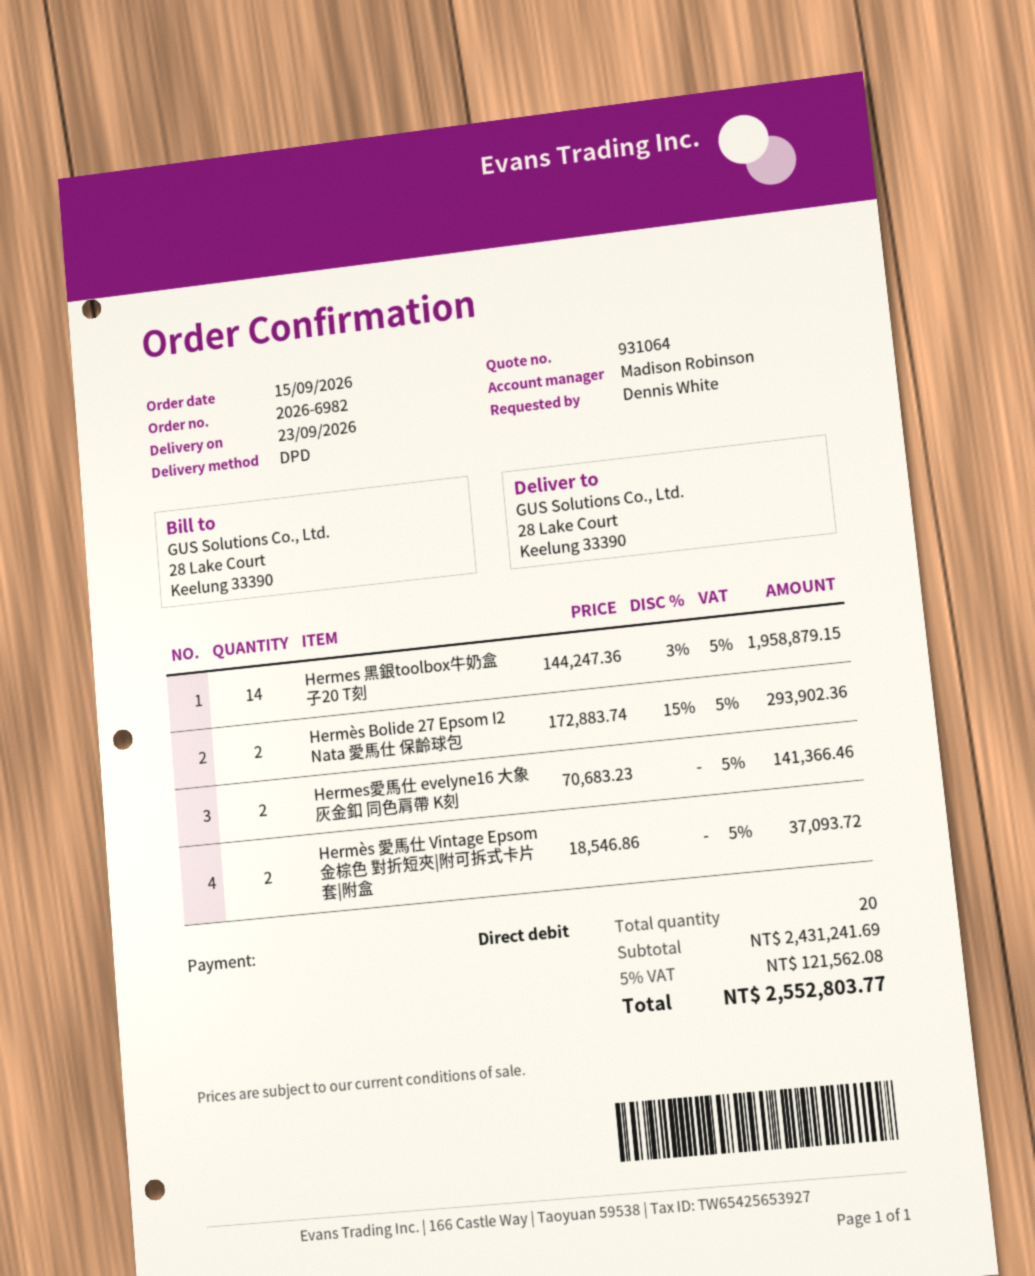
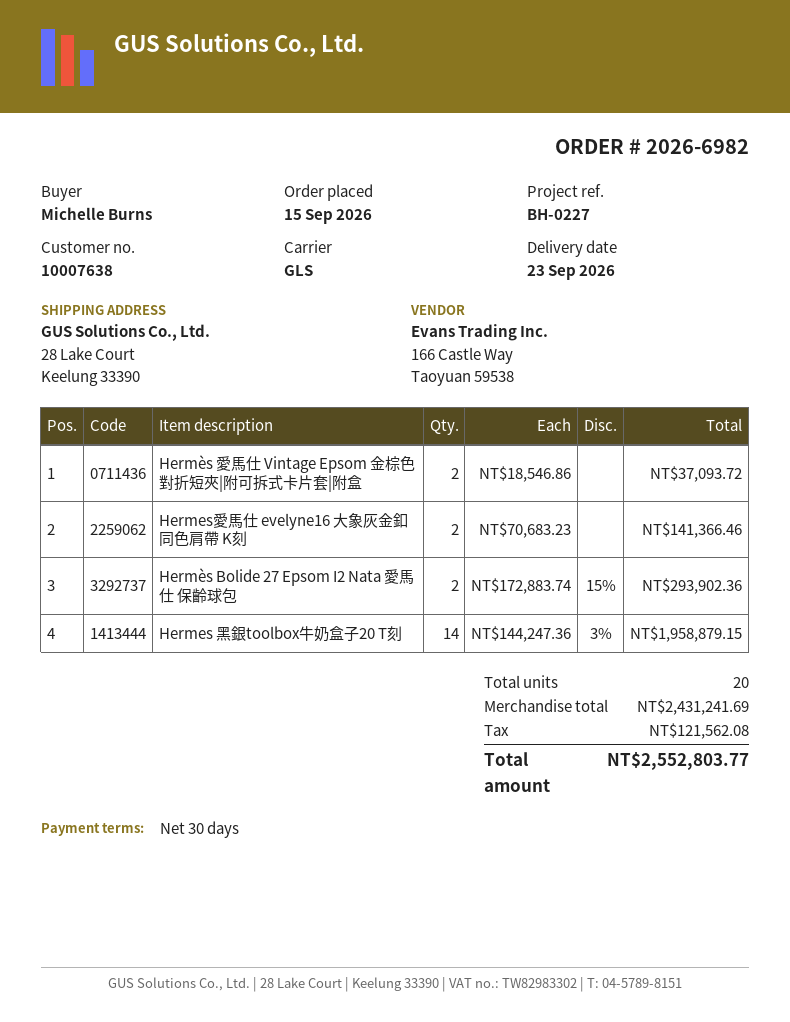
ordered by: Dennis White -> Michelle Burns
shipping method: DPD -> GLS

